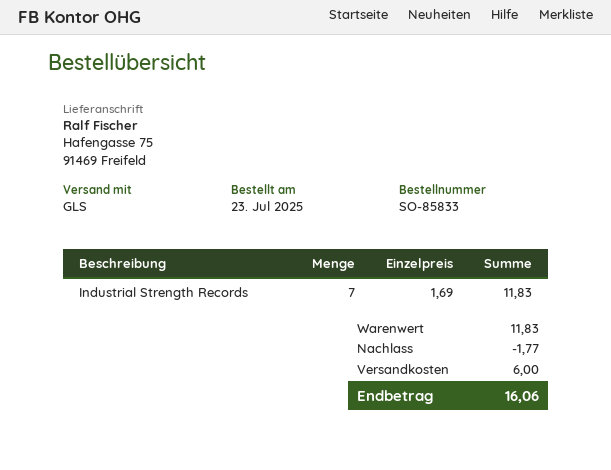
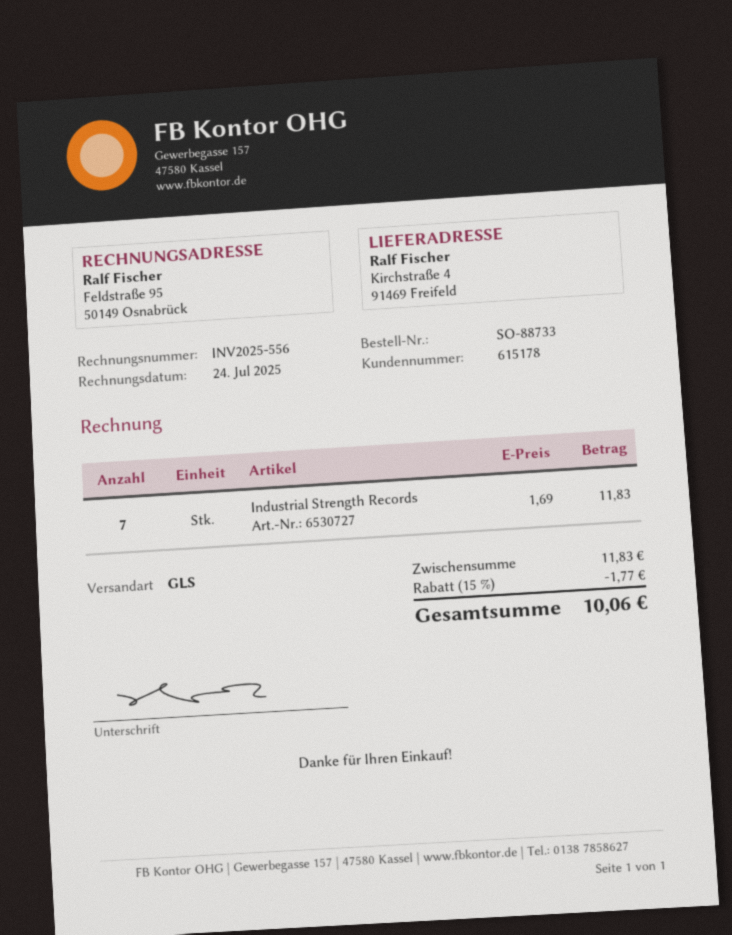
order number: SO-85833 -> SO-88733
ship to: Hafengasse 75, 91469 Freifeld -> Kirchstraße 4, 91469 Freifeld
shipping: 6.00 -> none
total: 16.06 -> 10.06

